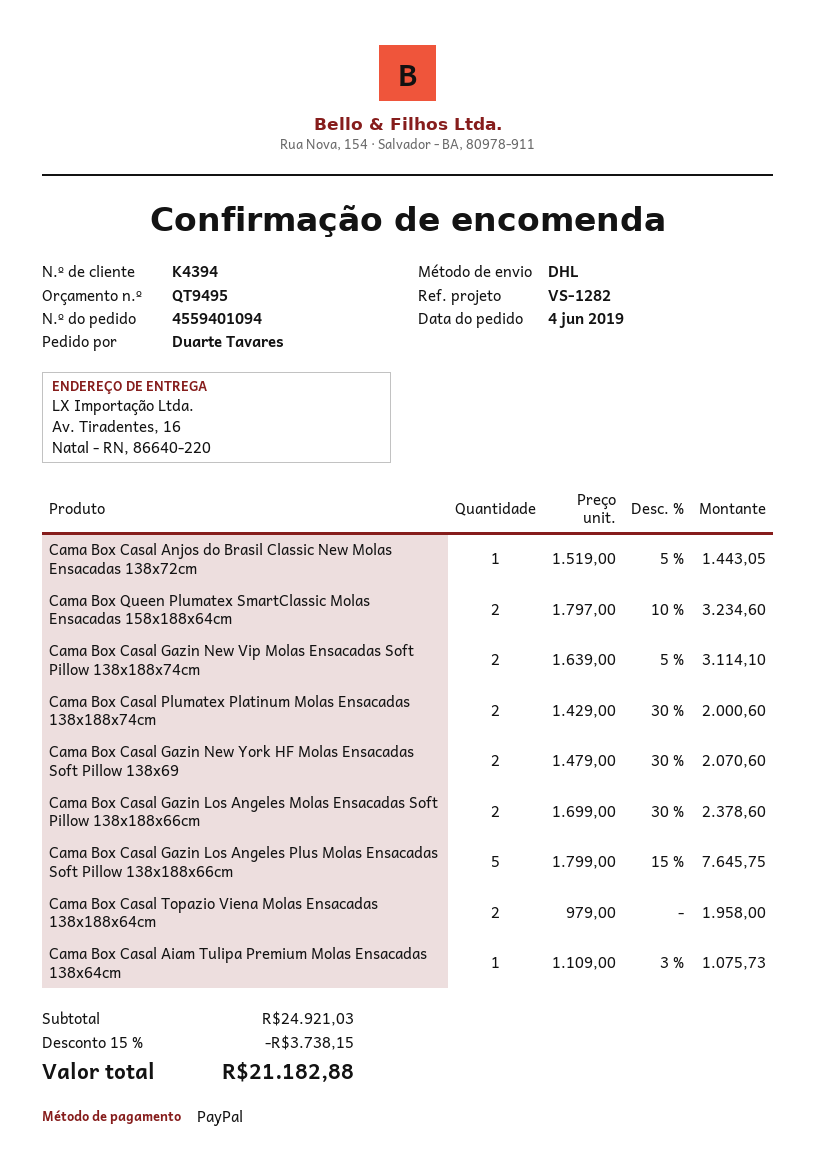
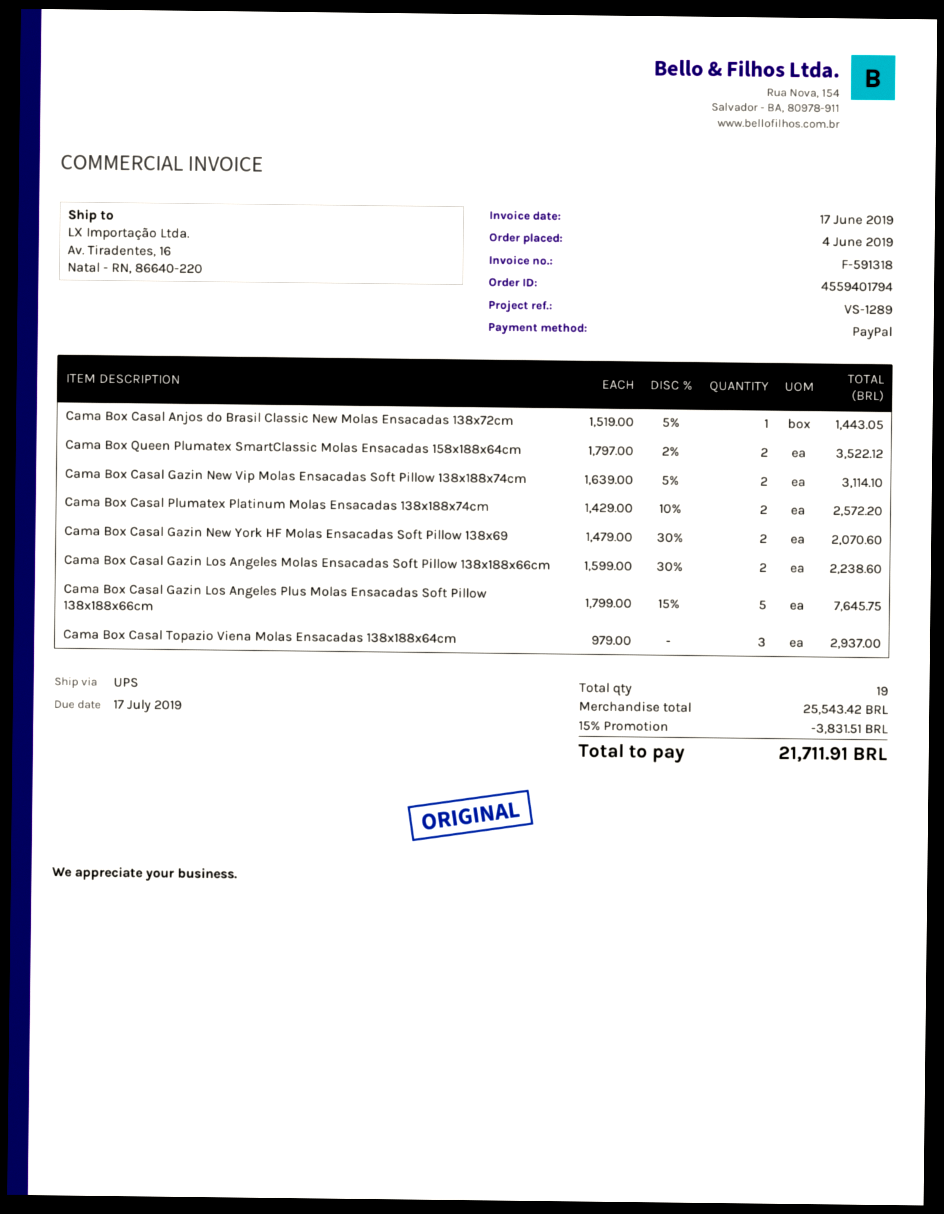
order number: 4559401094 -> 4559401794
reference: VS-1282 -> VS-1289
shipping method: DHL -> UPS
Cama Box Queen Plumatex SmartClassic Molas Ensacadas 158x188x64cm: 2 x 1797.00 - 10% = 3234.60 -> 2 x 1797.00 - 2% = 3522.12
Cama Box Casal Plumatex Platinum Molas Ensacadas 138x188x74cm: 2 x 1429.00 - 30% = 2000.60 -> 2 x 1429.00 - 10% = 2572.20
Cama Box Casal Gazin Los Angeles Molas Ensacadas Soft Pillow 138x188x66cm: 2 x 1699.00 - 30% = 2378.60 -> 2 x 1599.00 - 30% = 2238.60
Cama Box Casal Topazio Viena Molas Ensacadas 138x188x64cm: 2 x 979.00 = 1958.00 -> 3 x 979.00 = 2937.00
Cama Box Casal Aiam Tulipa Premium Molas Ensacadas 138x64cm: 1 x 1109.00 - 3% = 1075.73 -> none
subtotal: 24921.03 -> 25543.42
discount: 15% = 3738.15 -> 15% = 3831.51
total: 21182.88 -> 21711.91

